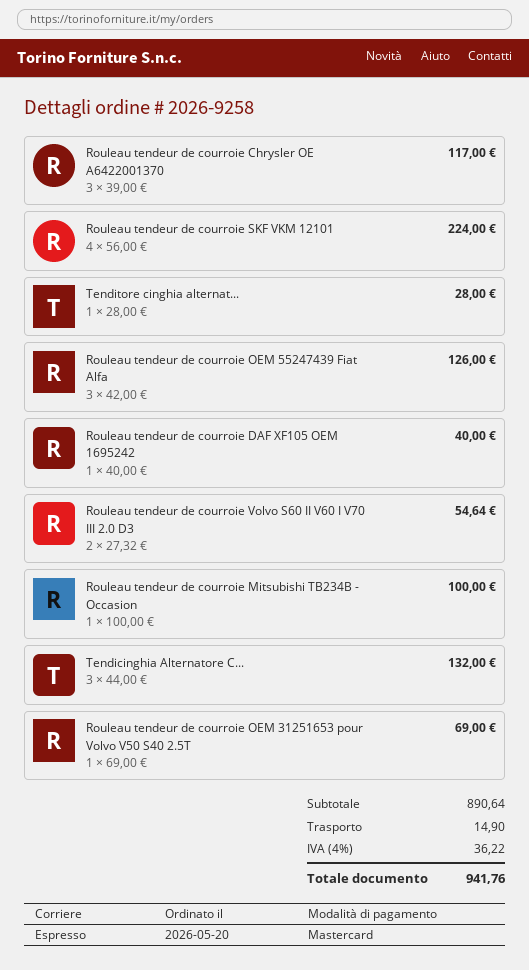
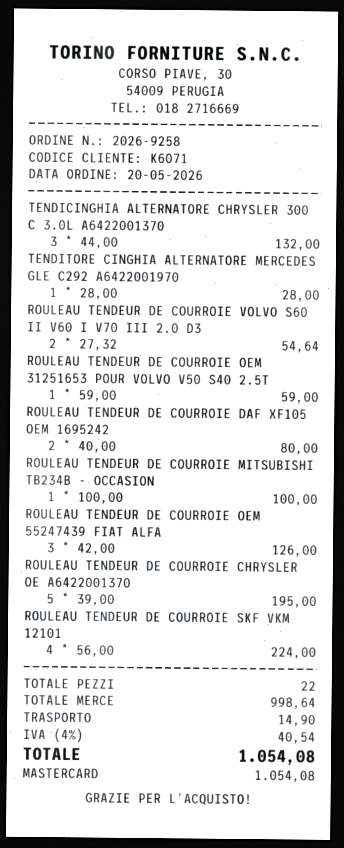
Rouleau tendeur de courroie Chrysler OE A6422001370: 3 x 39.00 = 117.00 -> 5 x 39.00 = 195.00
Rouleau tendeur de courroie DAF XF105 OEM 1695242: 1 x 40.00 = 40.00 -> 2 x 40.00 = 80.00
Rouleau tendeur de courroie OEM 31251653 pour Volvo V50 S40 2.5T: 1 x 69.00 = 69.00 -> 1 x 59.00 = 59.00
subtotal: 890.64 -> 998.64
tax: 4% = 36.22 -> 4% = 40.54
total: 941.76 -> 1054.08

